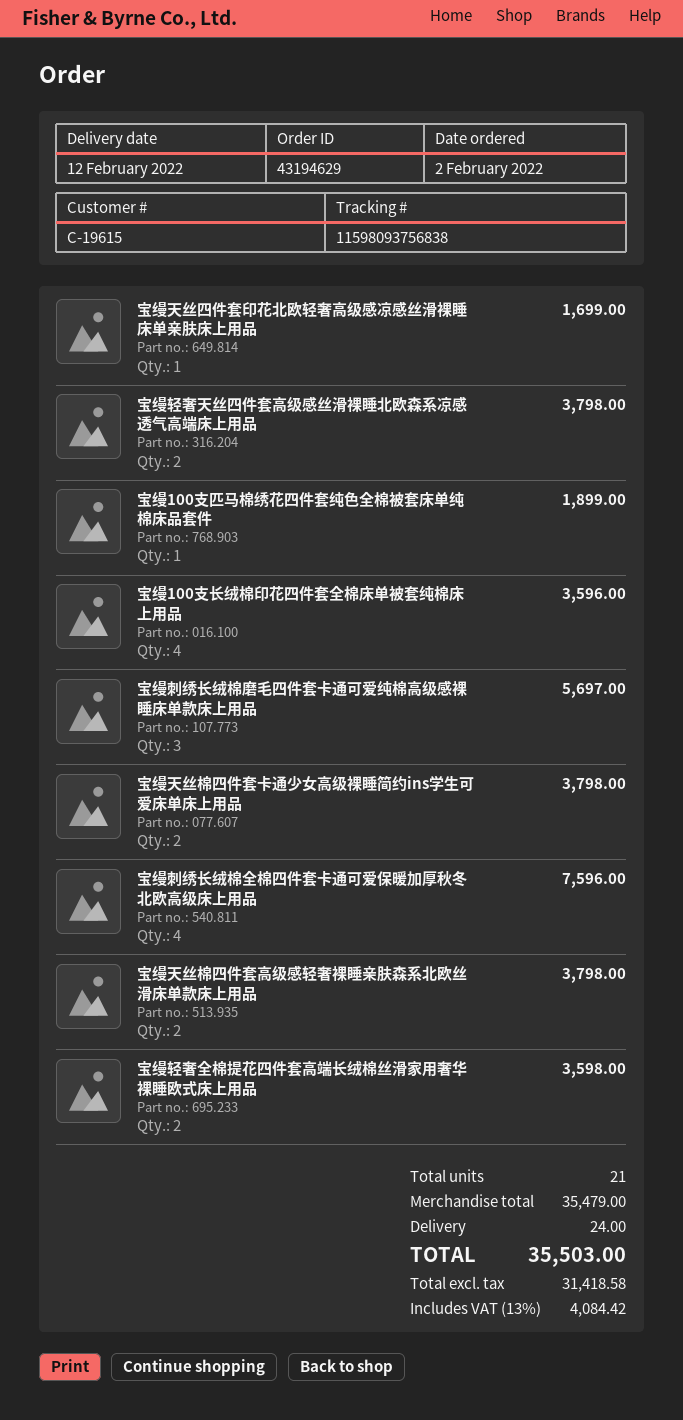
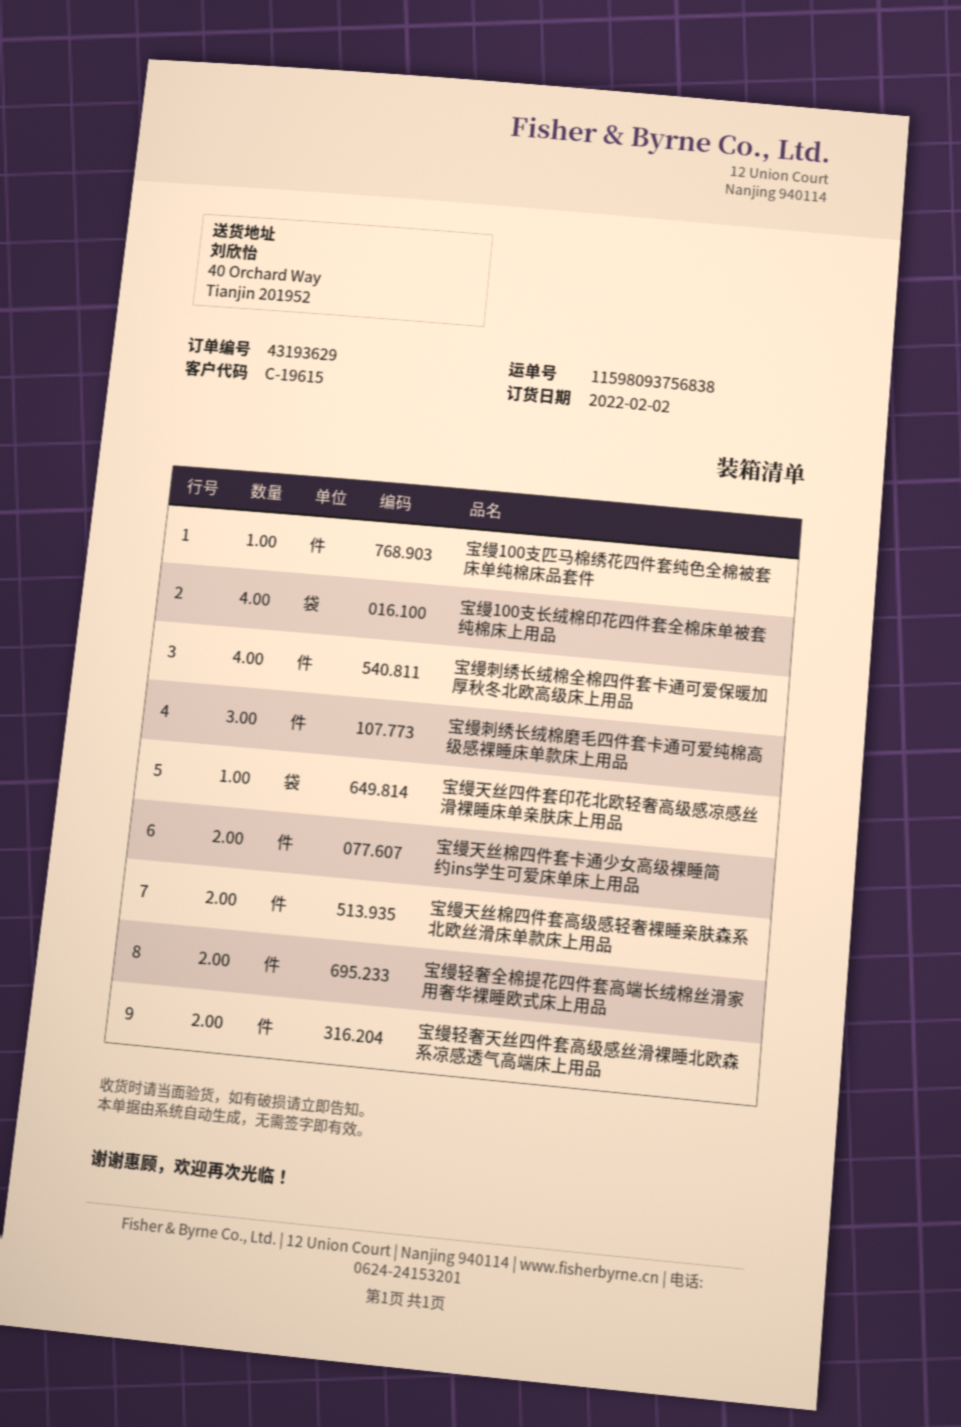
order number: 43194629 -> 43193629

